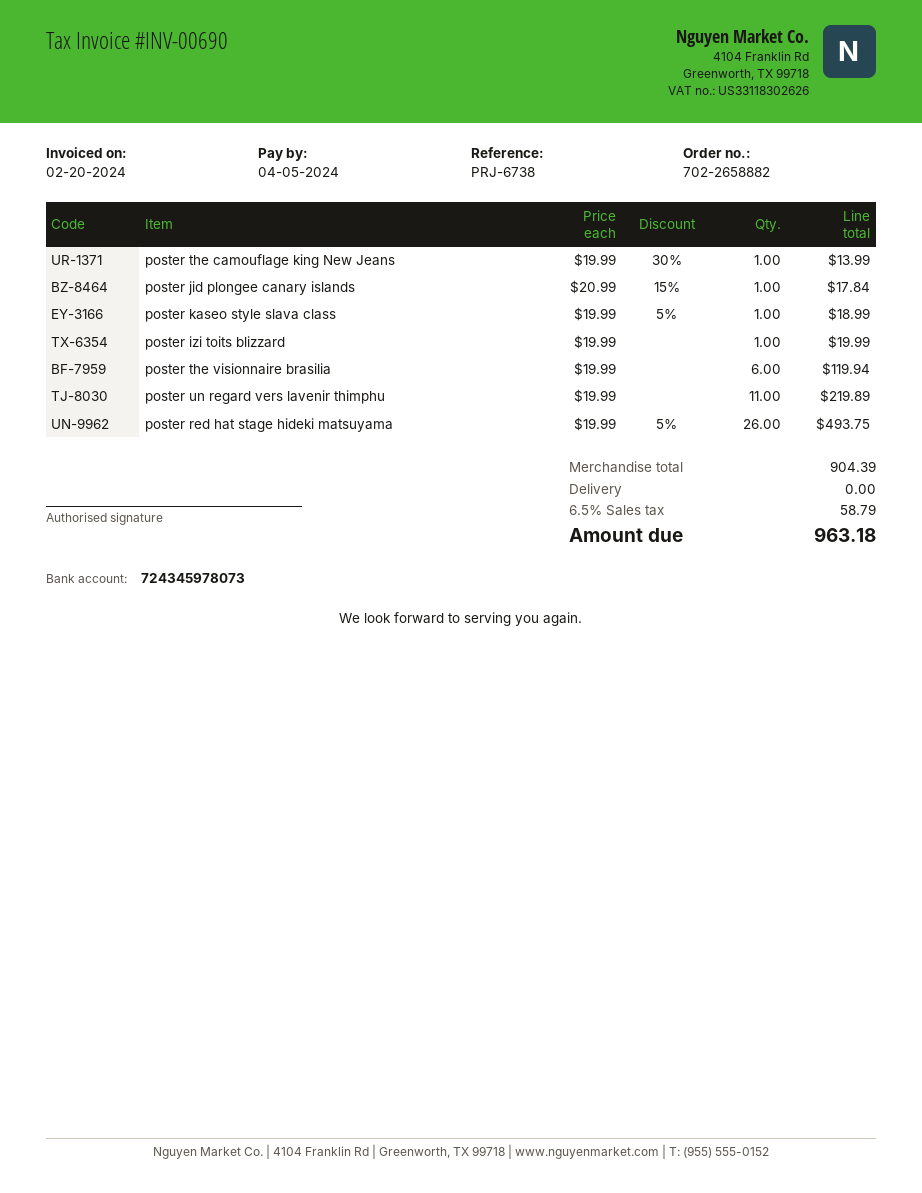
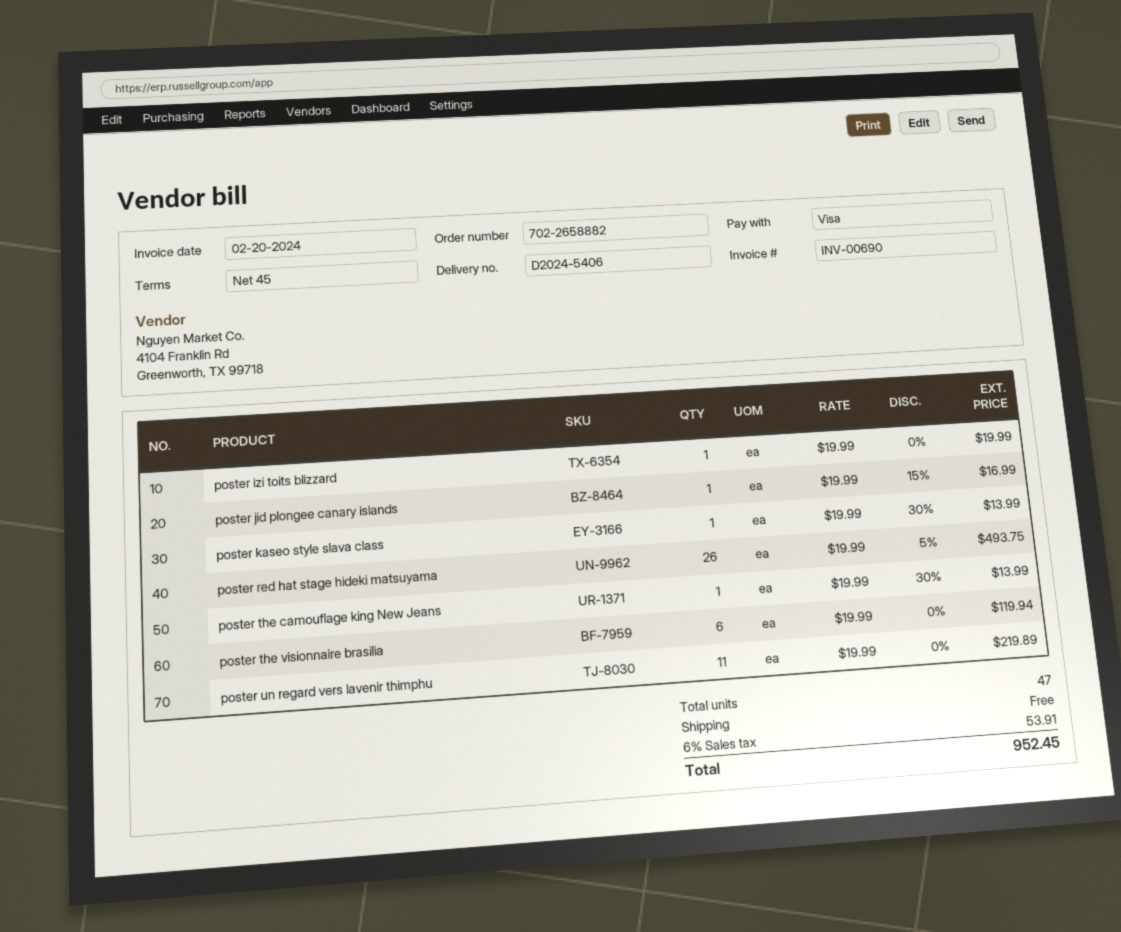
poster jid plongee canary islands: 1 x 20.99 - 15% = 17.84 -> 1 x 19.99 - 15% = 16.99
poster kaseo style slava class: 1 x 19.99 - 5% = 18.99 -> 1 x 19.99 - 30% = 13.99
tax: 6.5% = 58.79 -> 6% = 53.91
total: 963.18 -> 952.45

